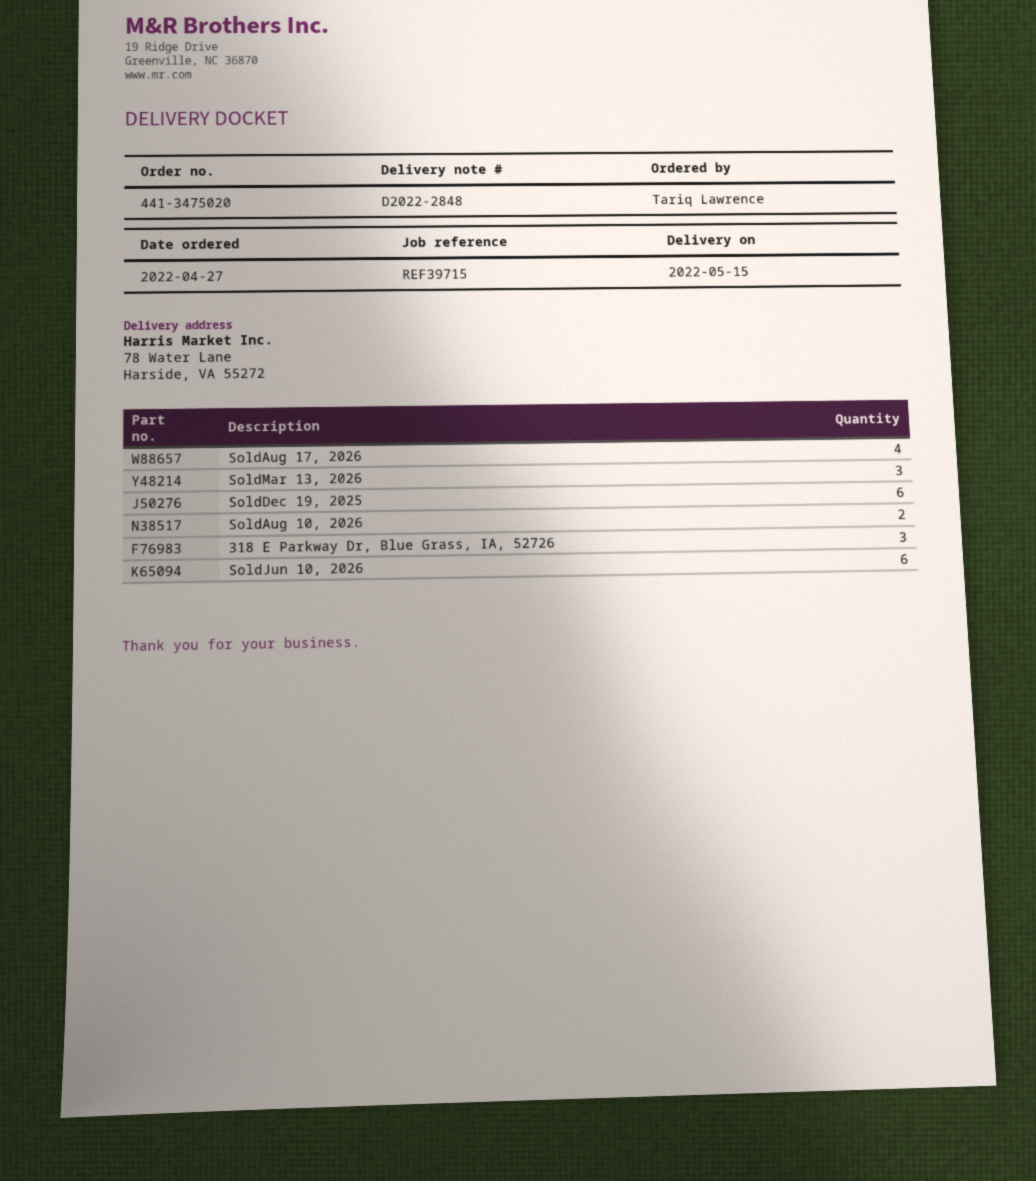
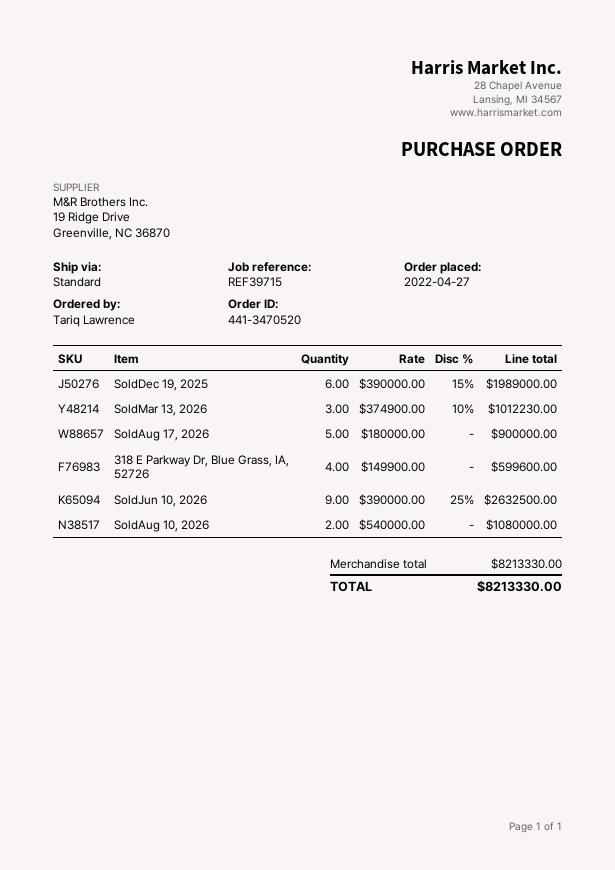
order number: 441-3475020 -> 441-3470520
SoldAug 17, 2026: 4 -> 5
318 E Parkway Dr, Blue Grass, IA, 52726: 3 -> 4
SoldJun 10, 2026: 6 -> 9

